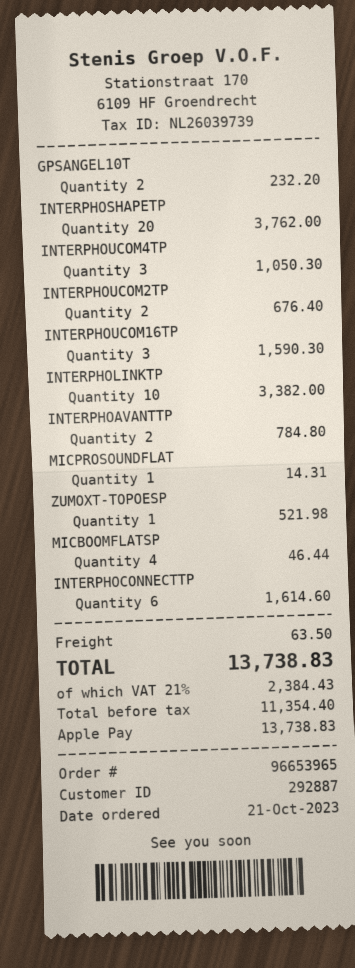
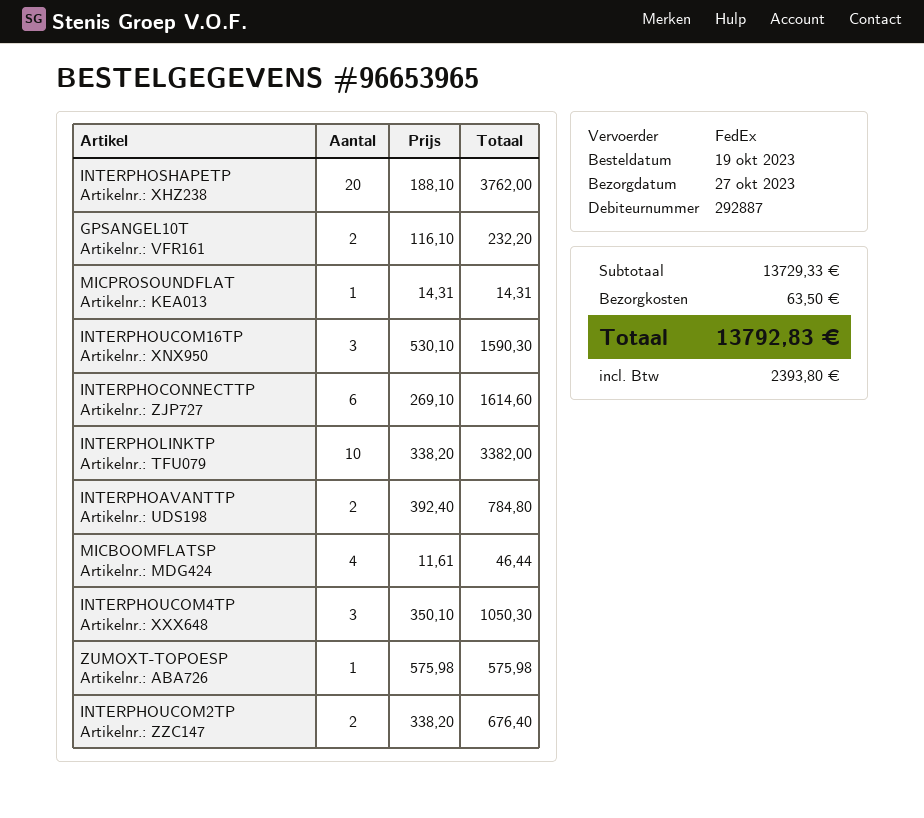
order date: 2023-10-21 -> 2023-10-19
ZUMOXT-TOPOESP: 1 for 521.98 -> 1 for 575.98
tax: 2384.43 -> 2393.80
total: 13738.83 -> 13792.83

